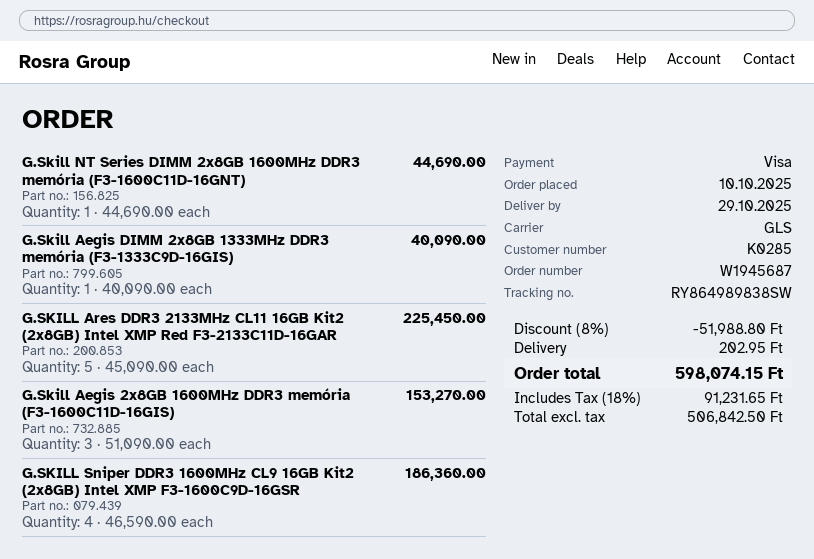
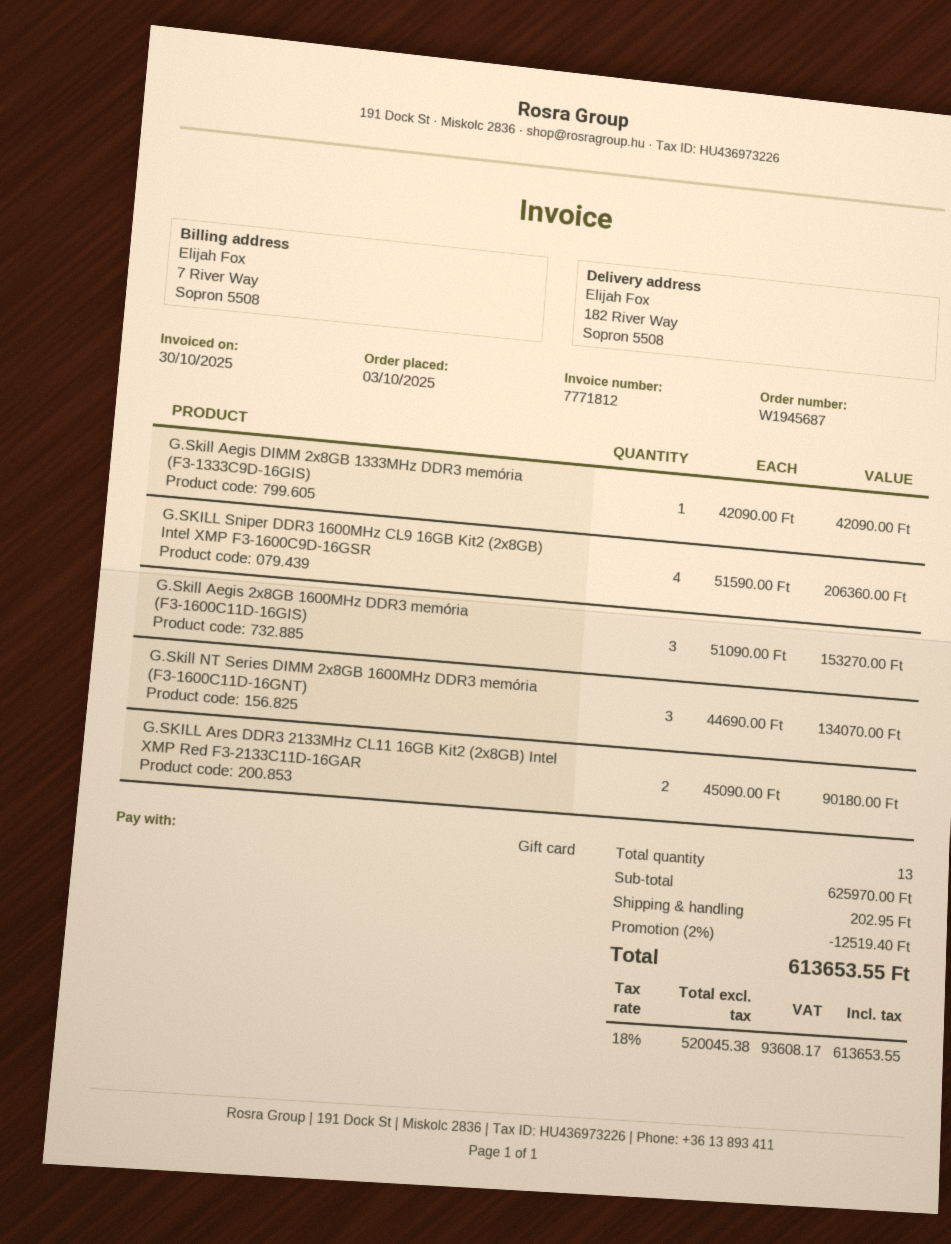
order date: 2025-10-10 -> 2025-10-03
payment method: Visa -> gift card
G.Skill NT Series DIMM 2x8GB 1600MHz DDR3 memória (F3-1600C11D-16GNT): 1 x 44690.00 = 44690.00 -> 3 x 44690.00 = 134070.00
G.Skill Aegis DIMM 2x8GB 1333MHz DDR3 memória (F3-1333C9D-16GIS): 1 x 40090.00 = 40090.00 -> 1 x 42090.00 = 42090.00
G.SKILL Ares DDR3 2133MHz CL11 16GB Kit2 (2x8GB) Intel XMP Red F3-2133C11D-16GAR: 5 x 45090.00 = 225450.00 -> 2 x 45090.00 = 90180.00
G.SKILL Sniper DDR3 1600MHz CL9 16GB Kit2 (2x8GB) Intel XMP F3-1600C9D-16GSR: 4 x 46590.00 = 186360.00 -> 4 x 51590.00 = 206360.00
discount: 8% = 51988.80 -> 2% = 12519.40
net: 506842.50 -> 520045.38
tax: 18% = 91231.65 -> 18% = 93608.17
total: 598074.15 -> 613653.55

